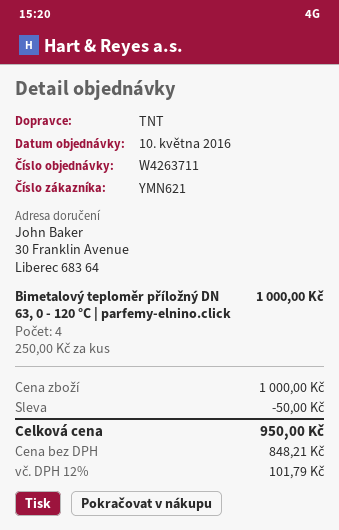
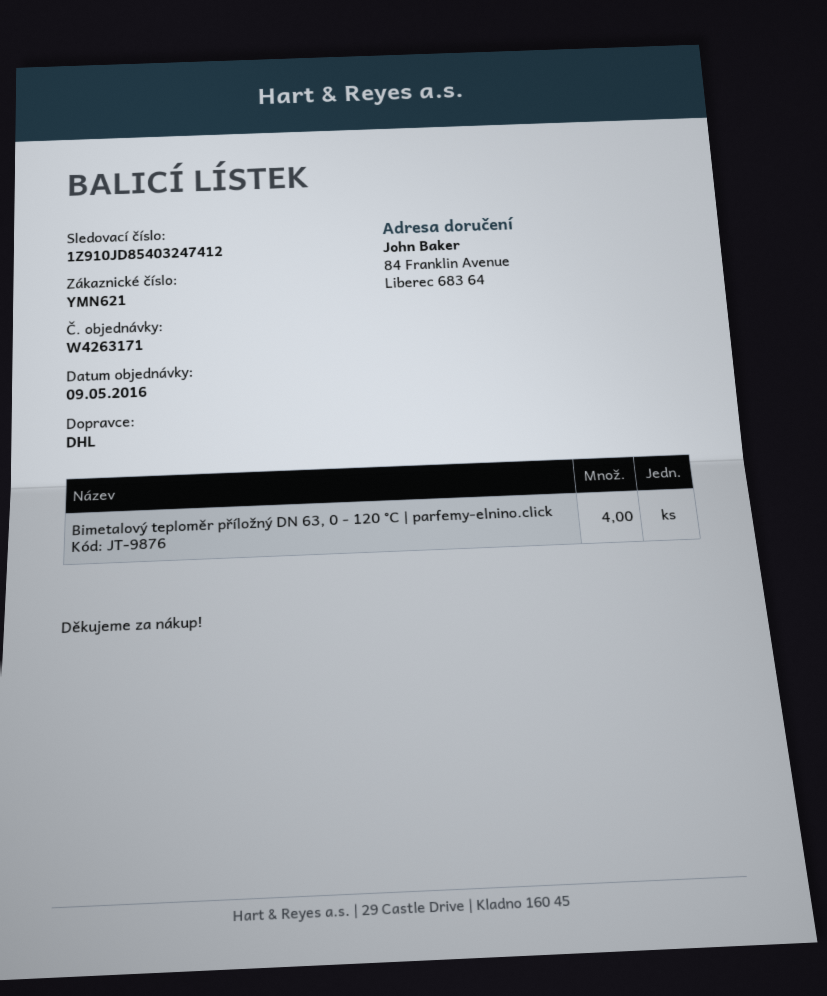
order number: W4263711 -> W4263171
order date: 2016-05-10 -> 2016-05-09
shipping method: TNT -> DHL
ship to: 30 Franklin Avenue, Liberec 683 64 -> 84 Franklin Avenue, Liberec 683 64

